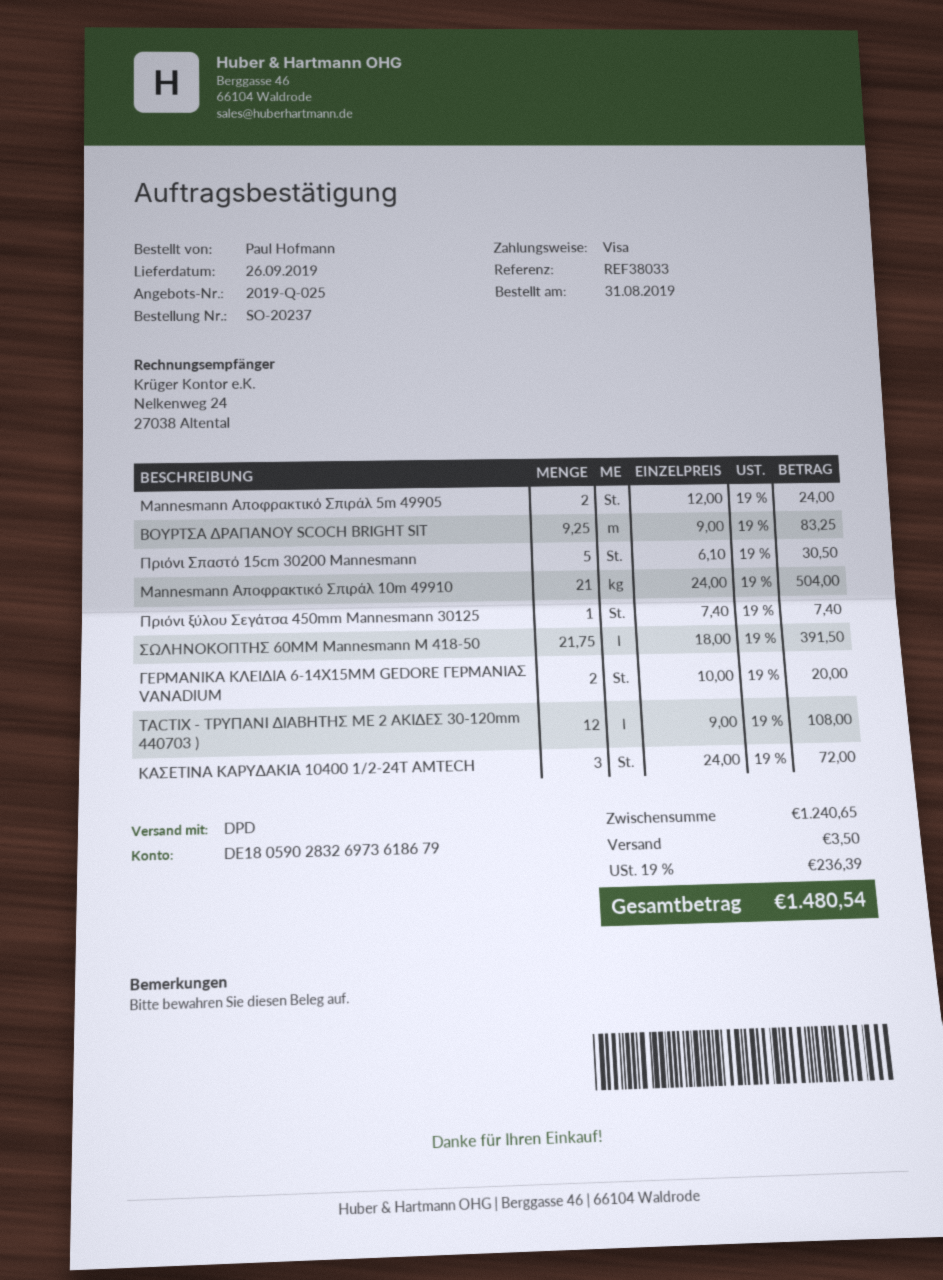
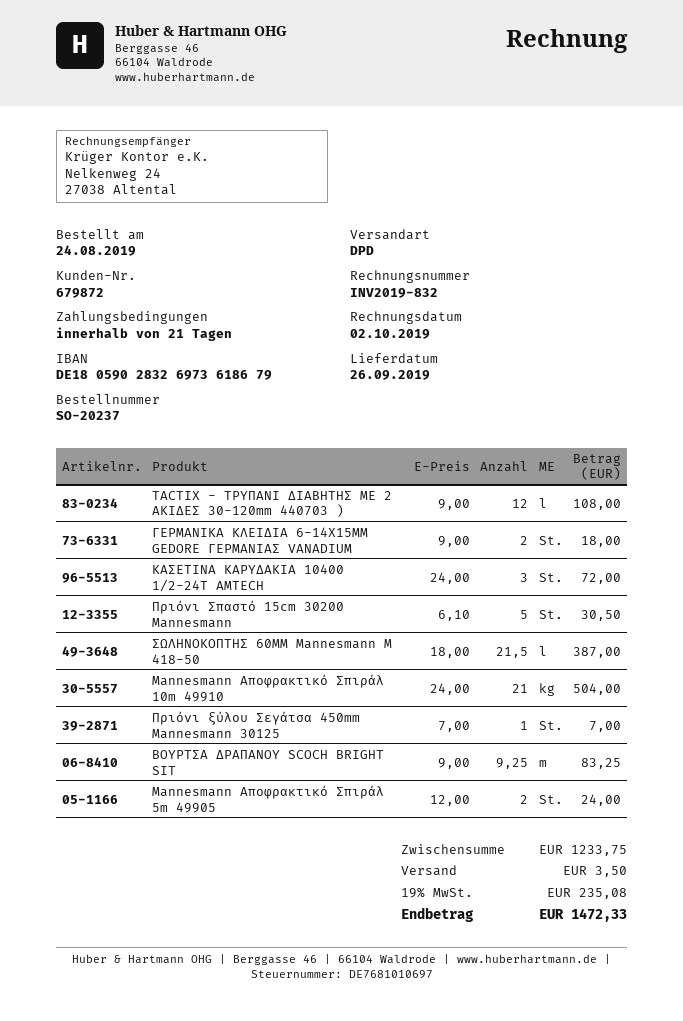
order date: 2019-08-31 -> 2019-08-24
Πριόνι ξύλου Σεγάτσα 450mm Mannesmann 30125: 1 x 7.40 = 7.40 -> 1 x 7.00 = 7.00
ΣΩΛΗΝΟΚΟΠΤΗΣ 60ΜΜ Mannesmann M 418-50: 21.75 x 18.00 = 391.50 -> 21.5 x 18.00 = 387.00
ΓΕΡΜΑΝΙΚΑ ΚΛΕΙΔΙΑ 6-14Χ15ΜΜ GEDORE ΓΕΡΜΑΝΙΑΣ VANADIUM: 2 x 10.00 = 20.00 -> 2 x 9.00 = 18.00
subtotal: 1240.65 -> 1233.75
tax: 19% = 236.39 -> 19% = 235.08
total: 1480.54 -> 1472.33

